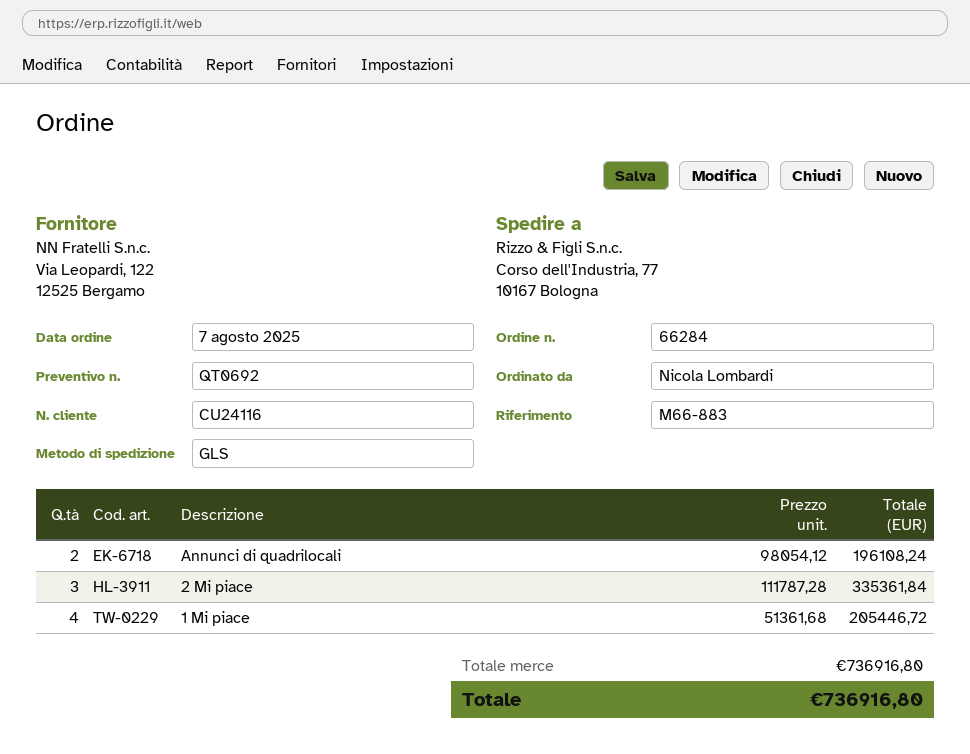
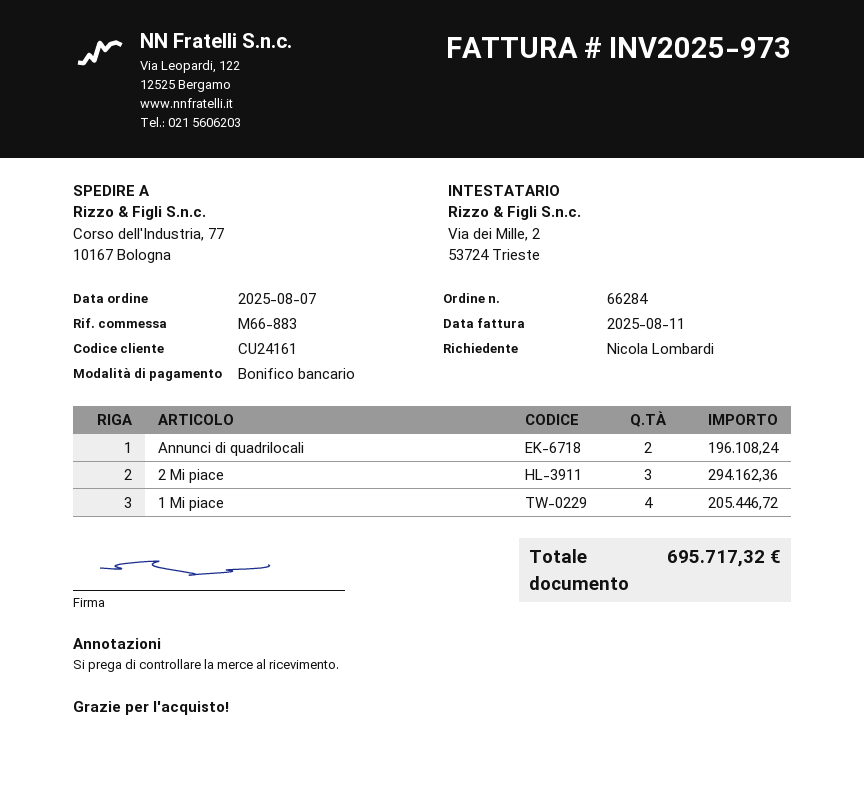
customer number: CU24116 -> CU24161
2 Mi piace: 3 for 335361.84 -> 3 for 294162.36
total: 736916.80 -> 695717.32

